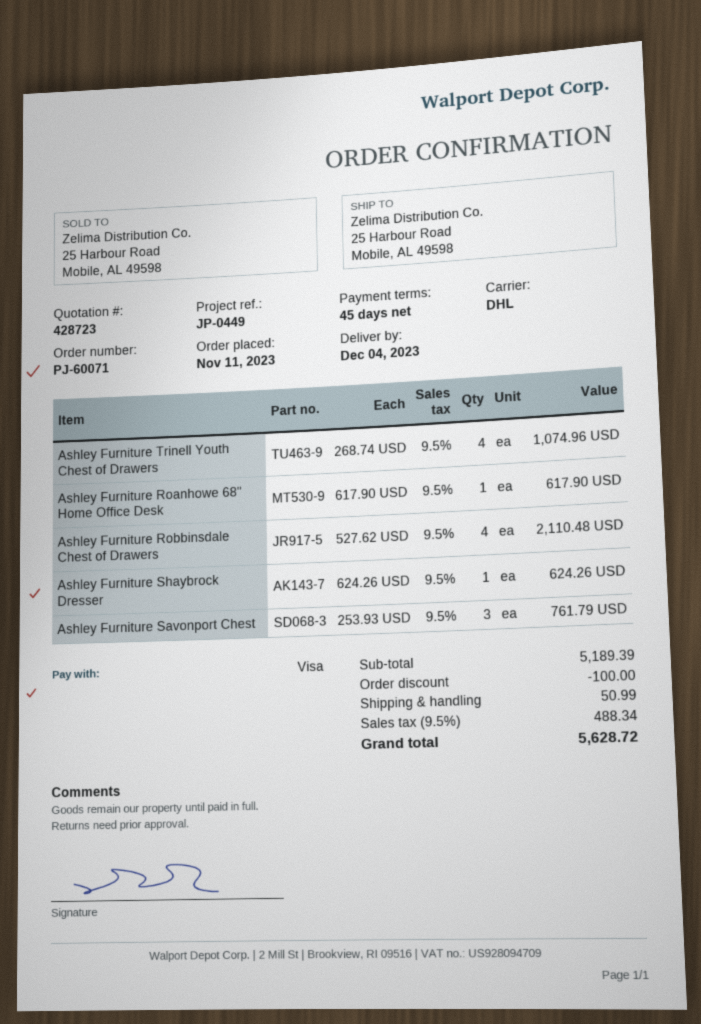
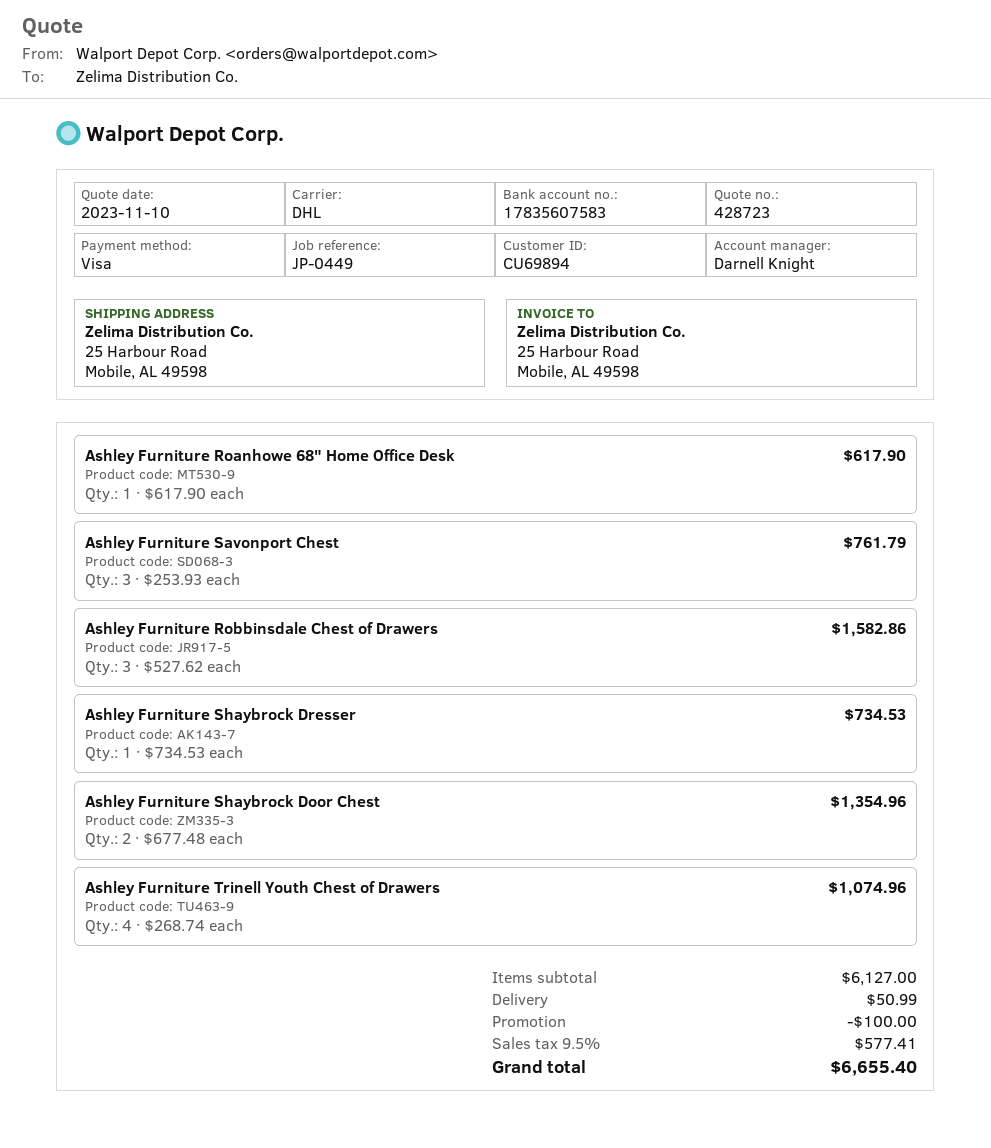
Ashley Furniture Robbinsdale Chest of Drawers: 4 x 527.62 = 2110.48 -> 3 x 527.62 = 1582.86
Ashley Furniture Shaybrock Dresser: 1 x 624.26 = 624.26 -> 1 x 734.53 = 734.53
Ashley Furniture Shaybrock Door Chest: none -> 2 x 677.48 = 1354.96
subtotal: 5189.39 -> 6127.00
tax: 9.5% = 488.34 -> 9.5% = 577.41
total: 5628.72 -> 6655.40

